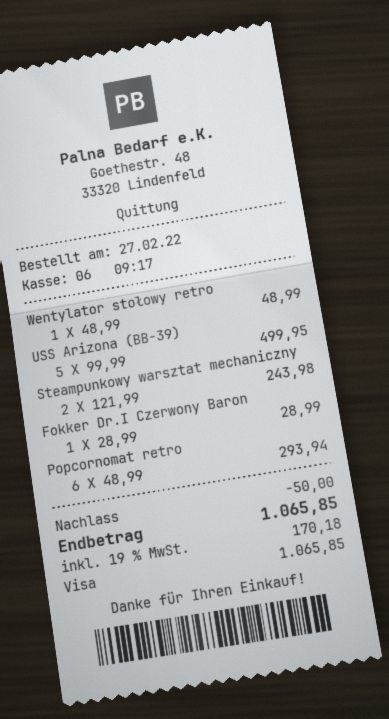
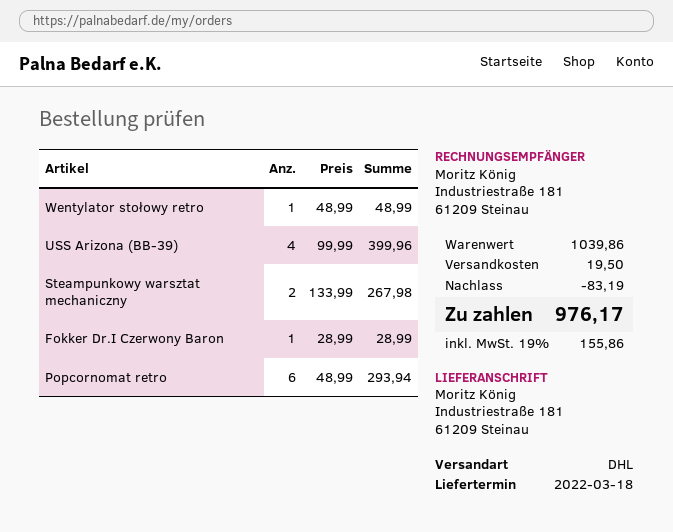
USS Arizona (BB-39): 5 x 99.99 = 499.95 -> 4 x 99.99 = 399.96
Steampunkowy warsztat mechaniczny: 2 x 121.99 = 243.98 -> 2 x 133.99 = 267.98
discount: 50.00 -> 83.19
shipping: none -> 19.50
tax: 19% = 170.18 -> 19% = 155.86
total: 1065.85 -> 976.17

